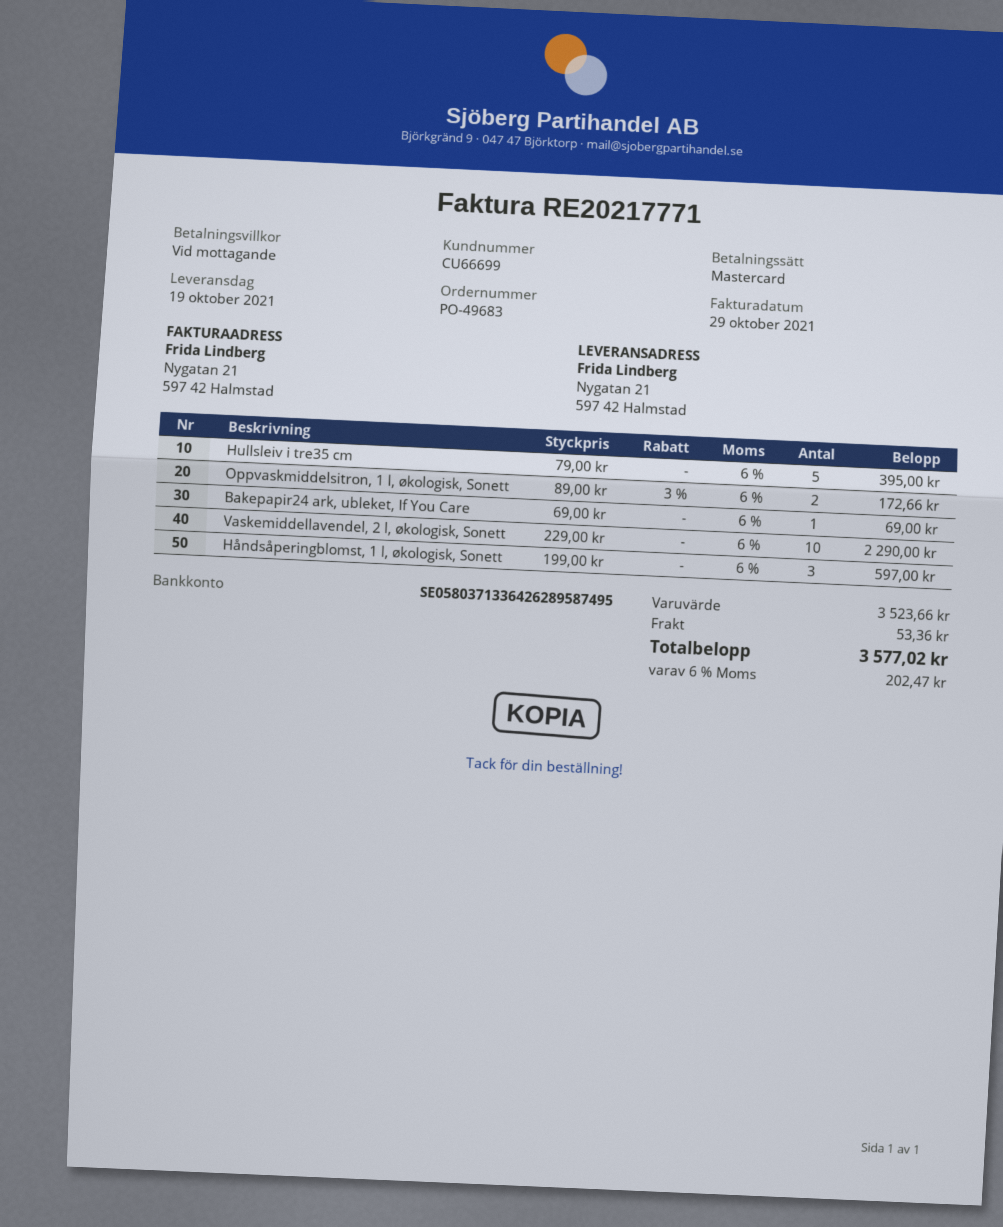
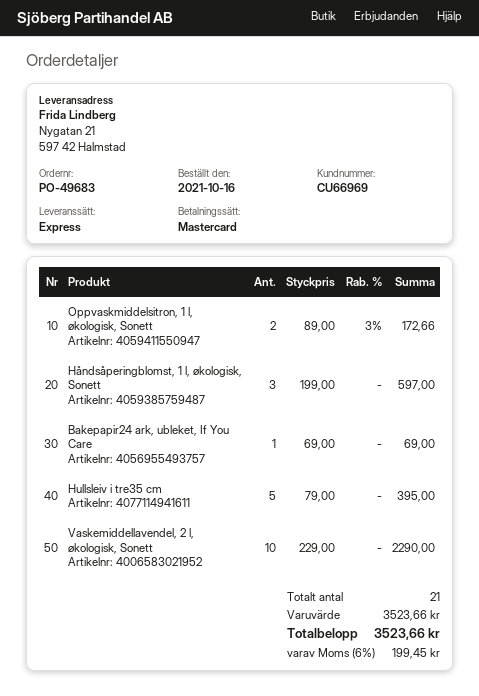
customer number: CU66699 -> CU66969
shipping: 53.36 -> none
tax: 6% = 202.47 -> 6% = 199.45
total: 3577.02 -> 3523.66

